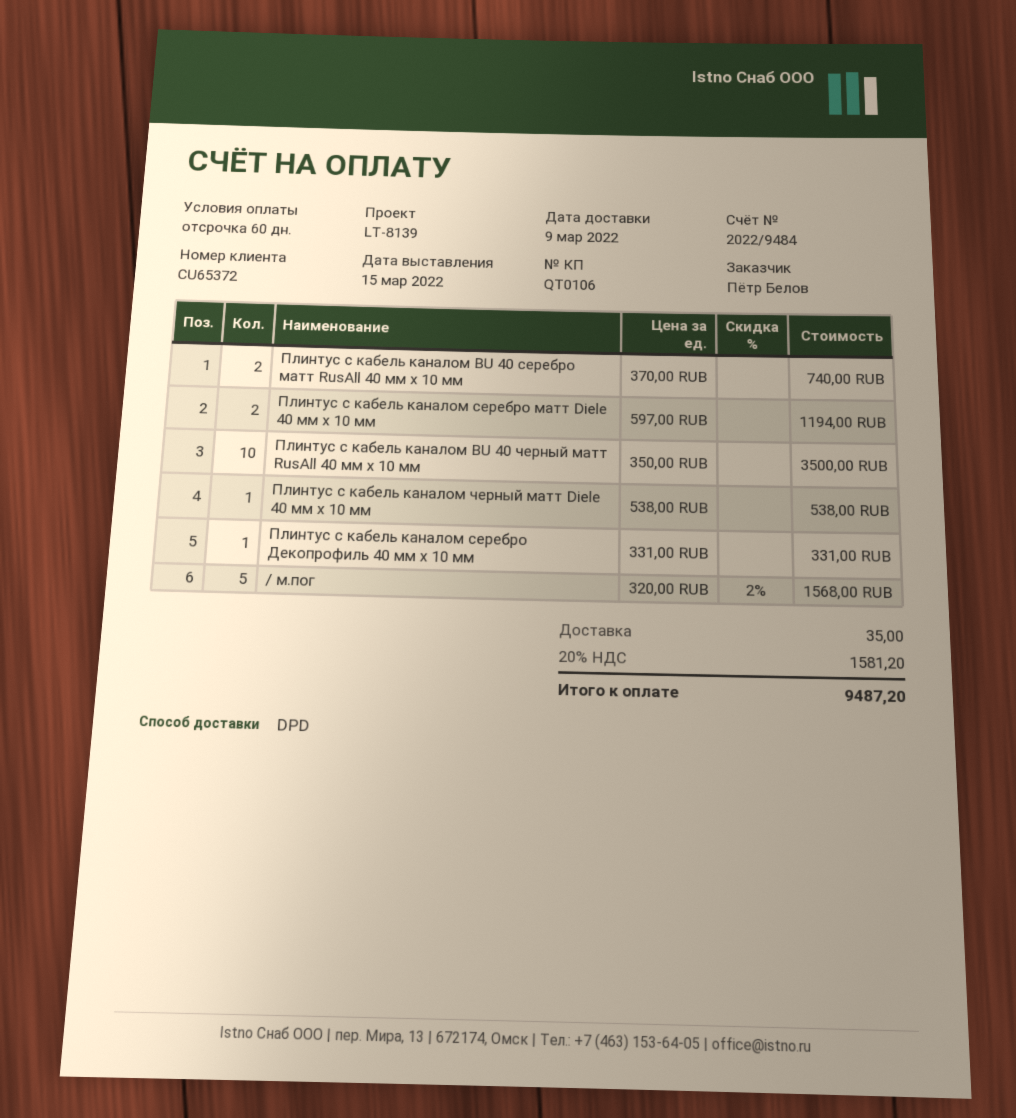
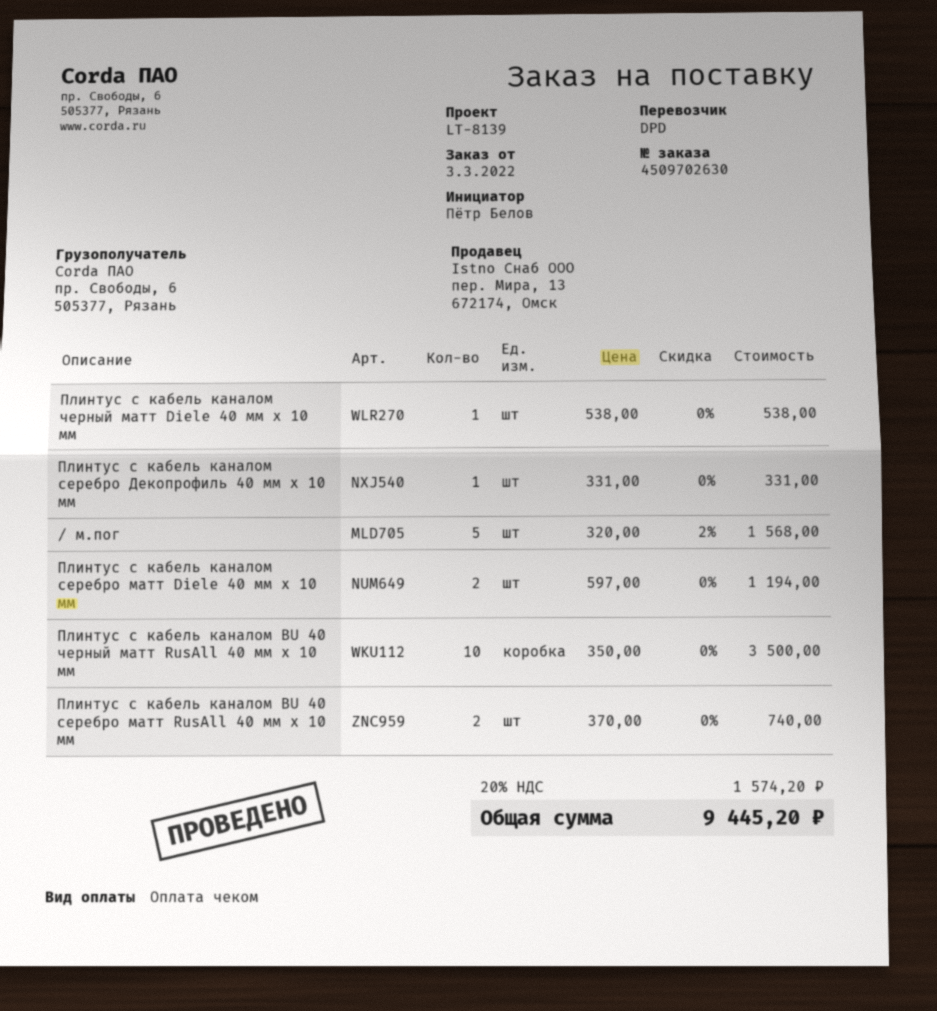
shipping: 35.00 -> none
tax: 20% = 1581.20 -> 20% = 1574.20
total: 9487.20 -> 9445.20

